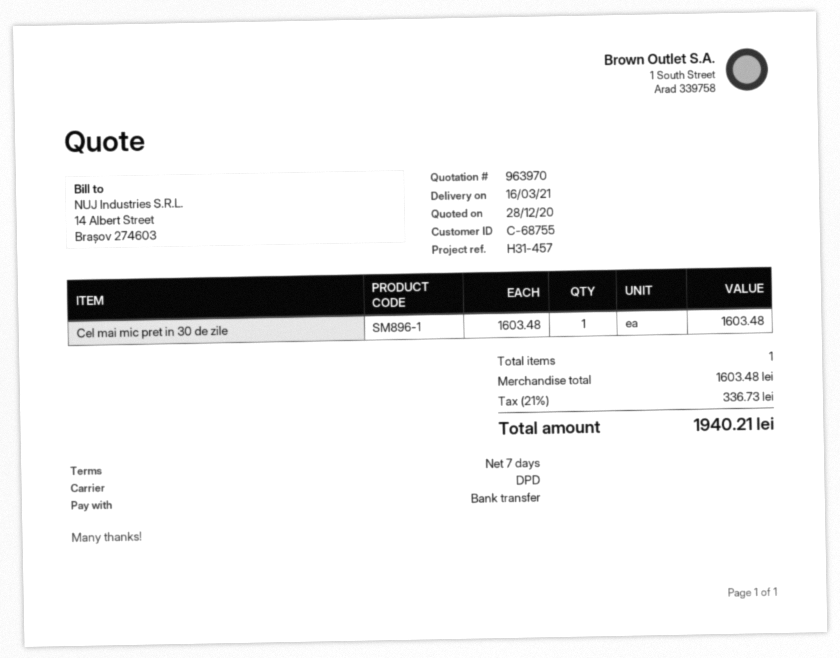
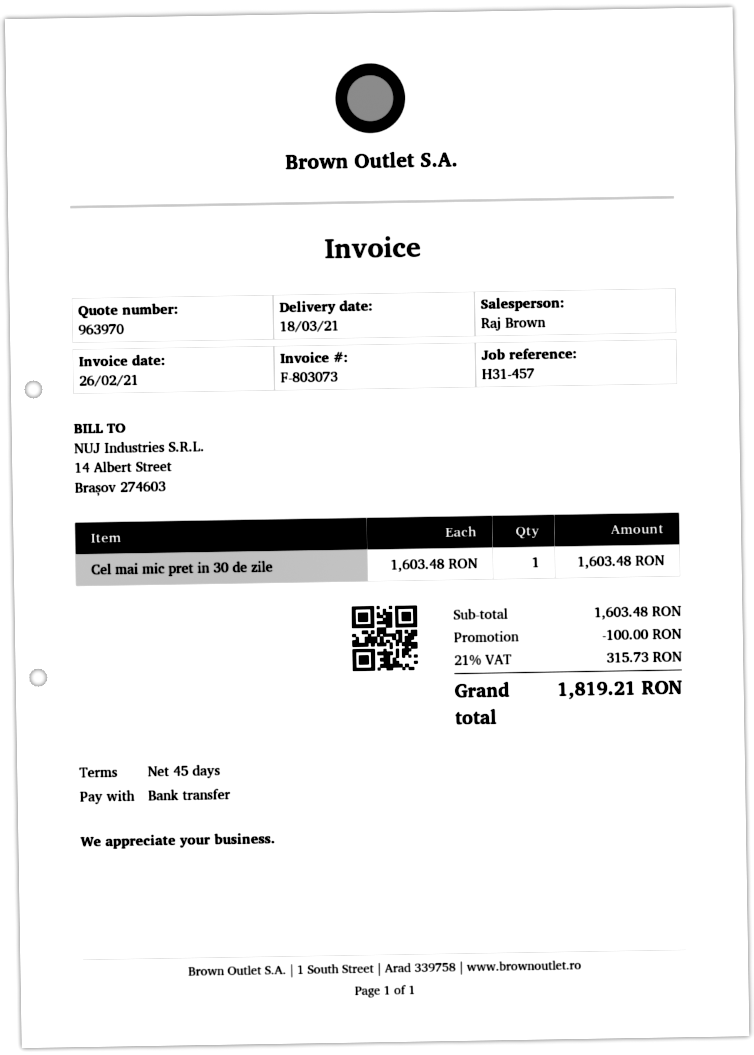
delivery date: 2021-03-16 -> 2021-03-18
payment terms: 7 days -> 45 days
discount: none -> 100.00
tax: 21% = 336.73 -> 21% = 315.73
total: 1940.21 -> 1819.21

